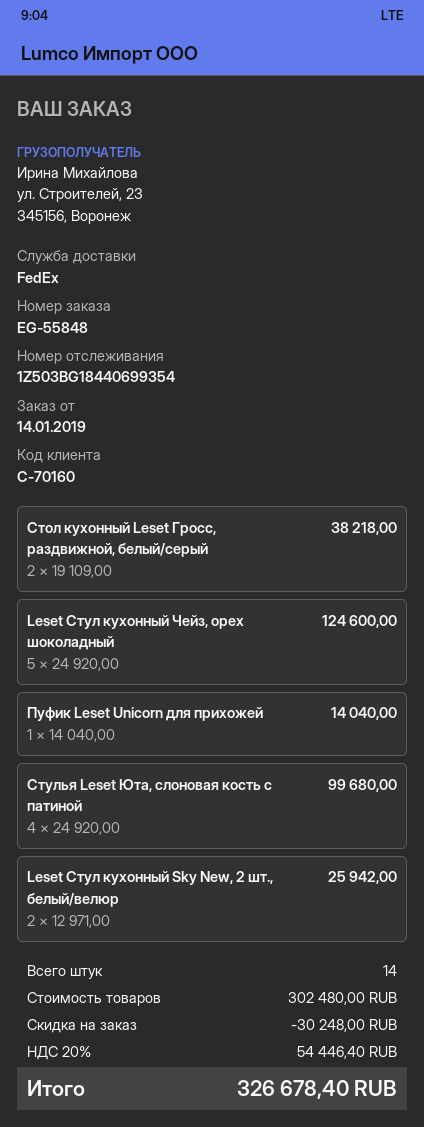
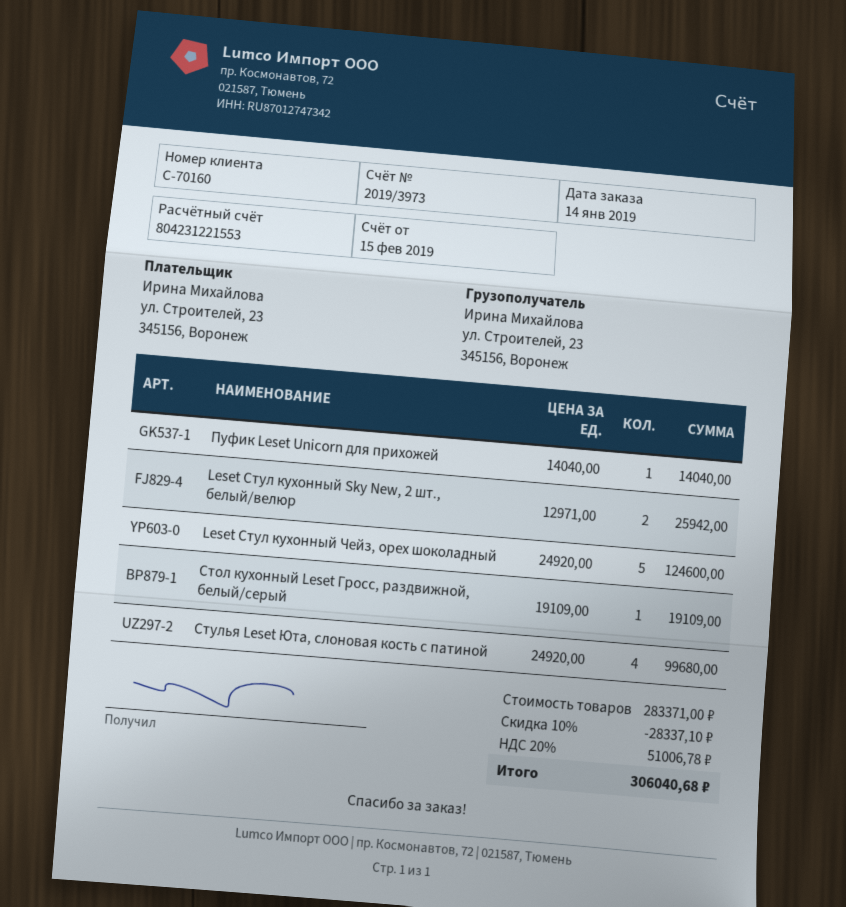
Стол кухонный Leset Гросс, раздвижной, белый/серый: 2 x 19109.00 = 38218.00 -> 1 x 19109.00 = 19109.00
subtotal: 302480.00 -> 283371.00
discount: 30248.00 -> 28337.10
tax: 20% = 54446.40 -> 20% = 51006.78
total: 326678.40 -> 306040.68

